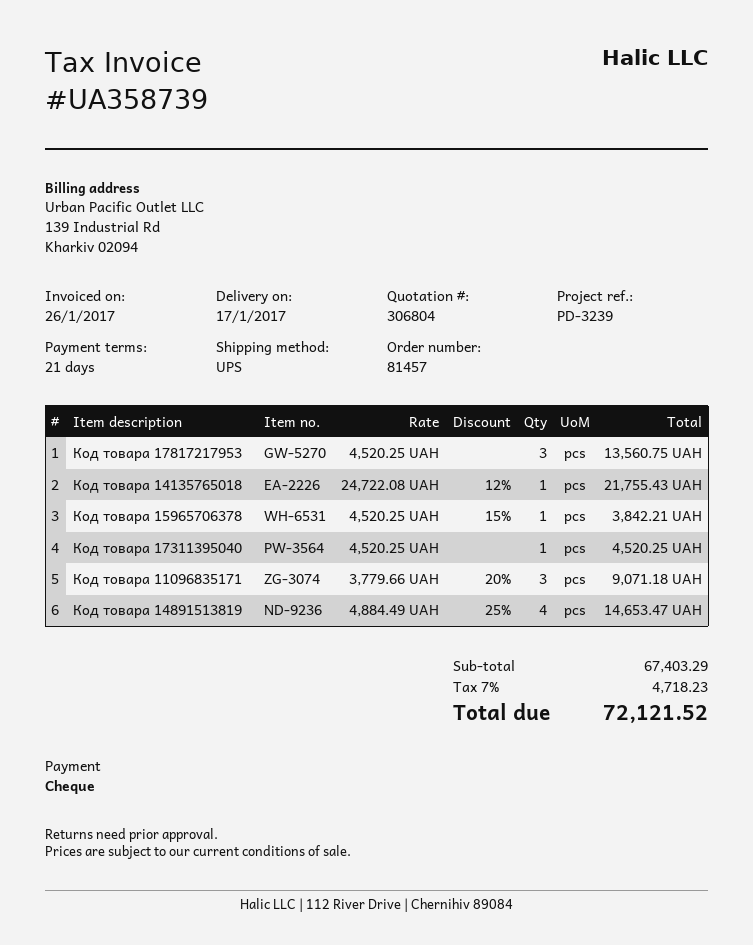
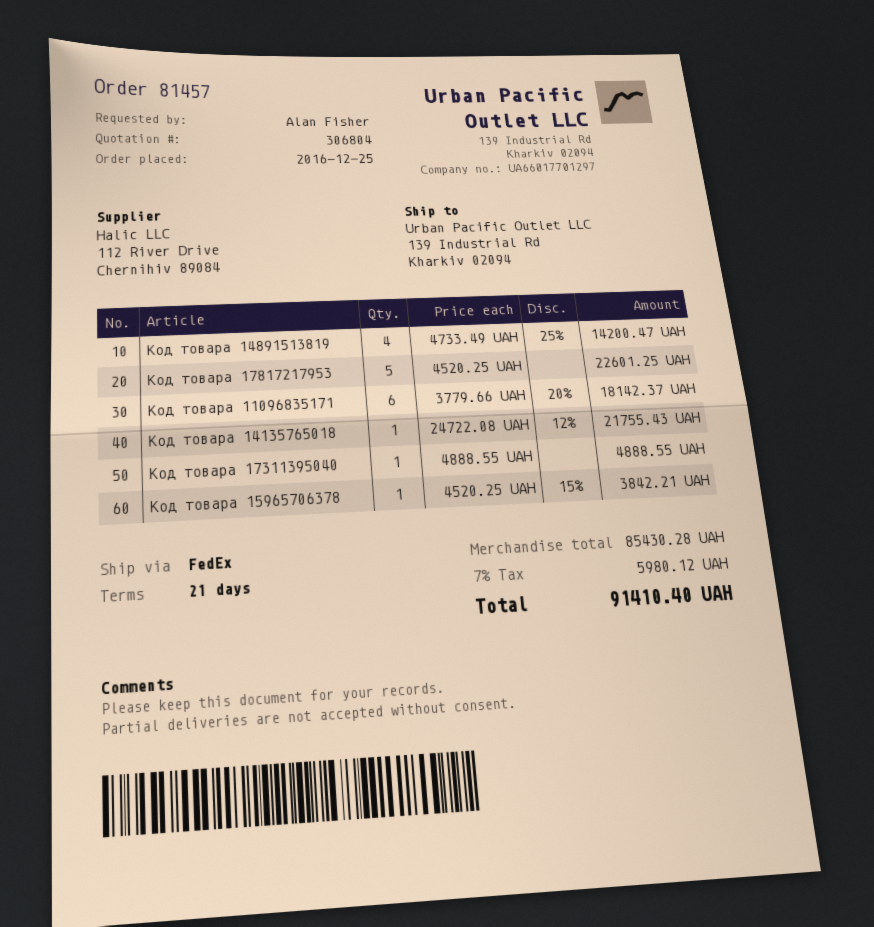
shipping method: UPS -> FedEx
Код товара 17817217953: 3 x 4520.25 = 13560.75 -> 5 x 4520.25 = 22601.25
Код товара 17311395040: 1 x 4520.25 = 4520.25 -> 1 x 4888.55 = 4888.55
Код товара 11096835171: 3 x 3779.66 - 20% = 9071.18 -> 6 x 3779.66 - 20% = 18142.37
Код товара 14891513819: 4 x 4884.49 - 25% = 14653.47 -> 4 x 4733.49 - 25% = 14200.47
subtotal: 67403.29 -> 85430.28
tax: 7% = 4718.23 -> 7% = 5980.12
total: 72121.52 -> 91410.40

